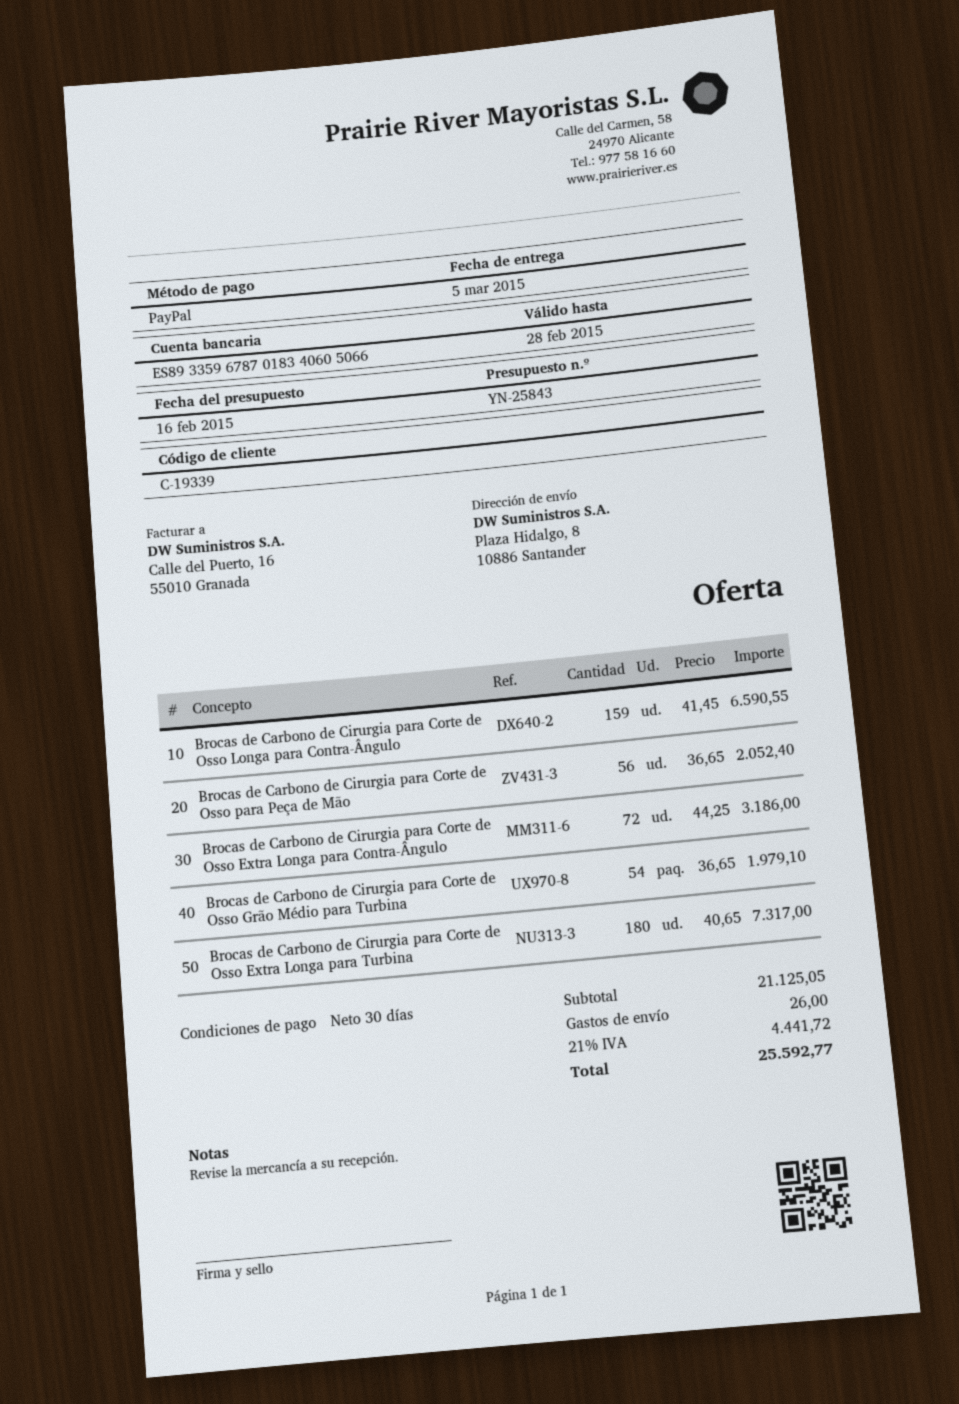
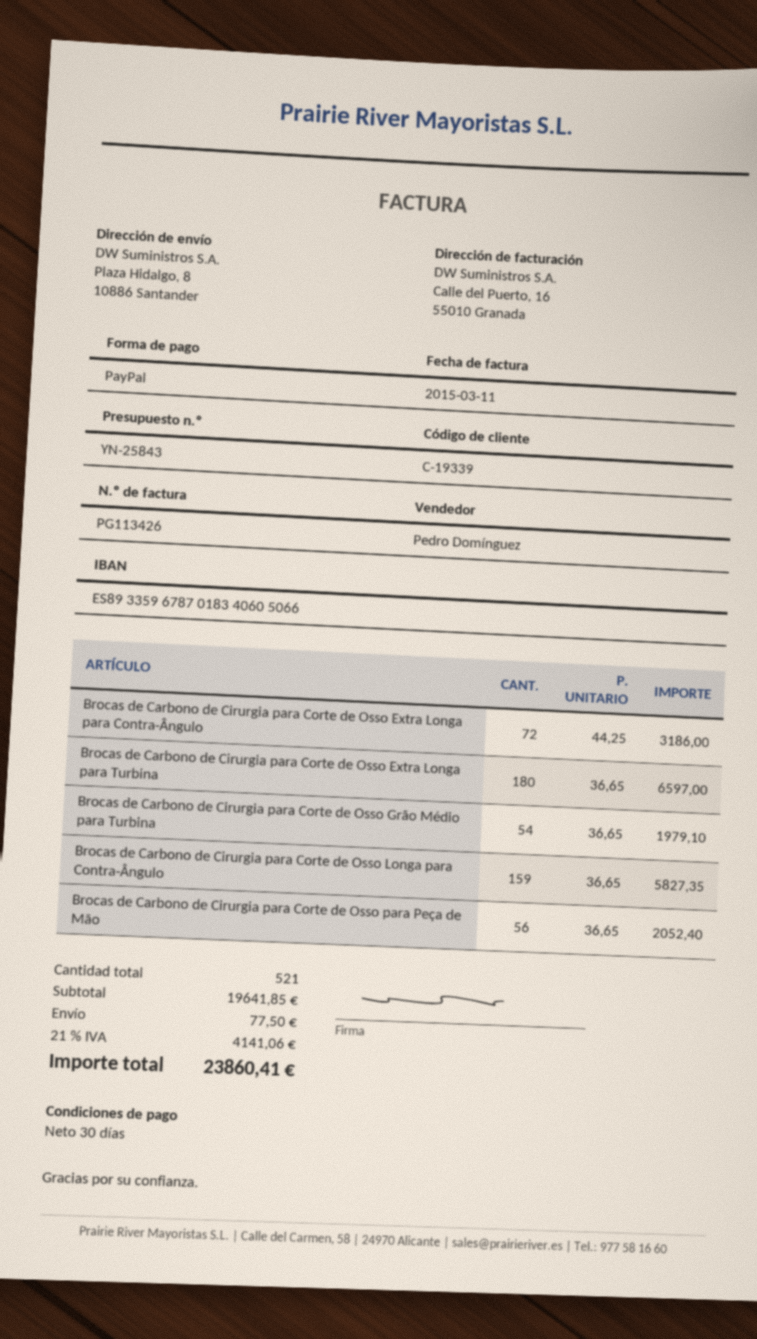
Brocas de Carbono de Cirurgia para Corte de Osso Longa para Contra-Ângulo: 159 x 41.45 = 6590.55 -> 159 x 36.65 = 5827.35
Brocas de Carbono de Cirurgia para Corte de Osso Extra Longa para Turbina: 180 x 40.65 = 7317.00 -> 180 x 36.65 = 6597.00
subtotal: 21125.05 -> 19641.85
shipping: 26.00 -> 77.50
tax: 21% = 4441.72 -> 21% = 4141.06
total: 25592.77 -> 23860.41

